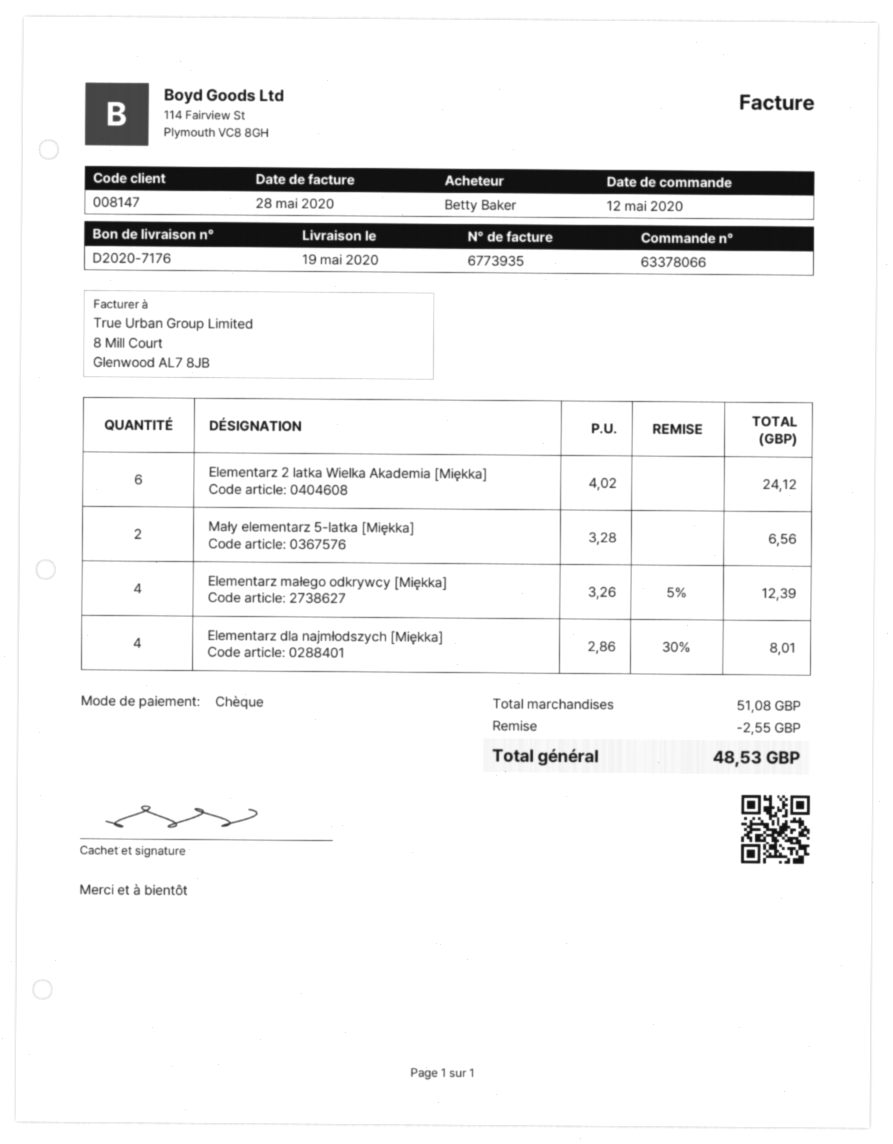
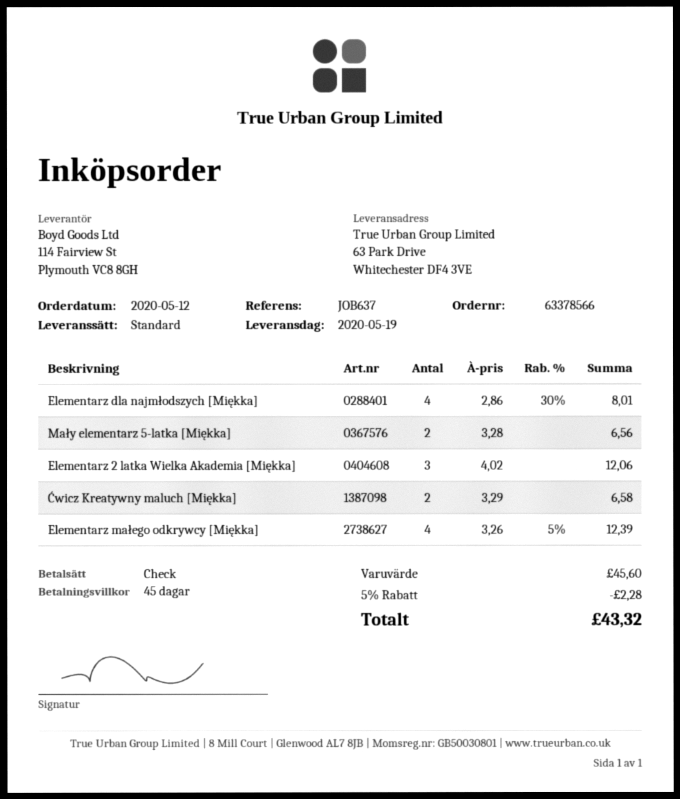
order number: 63378066 -> 63378566
Elementarz 2 latka Wielka Akademia [Miękka]: 6 x 4.02 = 24.12 -> 3 x 4.02 = 12.06
Ćwicz Kreatywny maluch [Miękka]: none -> 2 x 3.29 = 6.58
subtotal: 51.08 -> 45.60
discount: 2.55 -> 2.28
total: 48.53 -> 43.32

